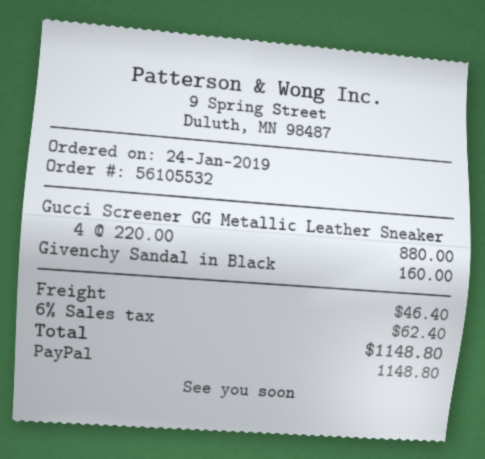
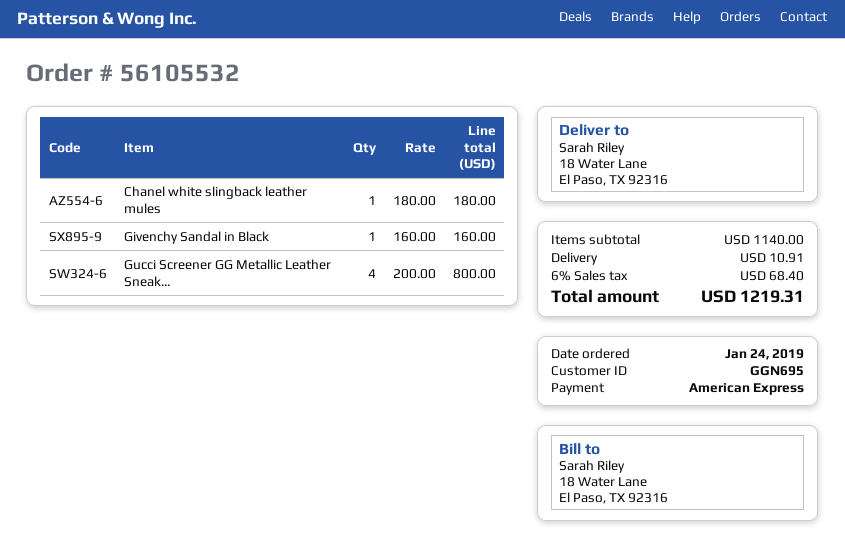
payment method: PayPal -> American Express
Gucci Screener GG Metallic Leather Sneaker: 4 x 220.00 = 880.00 -> 4 x 200.00 = 800.00
Chanel white slingback leather mules: none -> 1 x 180.00 = 180.00
shipping: 46.40 -> 10.91
tax: 6% = 62.40 -> 6% = 68.40
total: 1148.80 -> 1219.31

